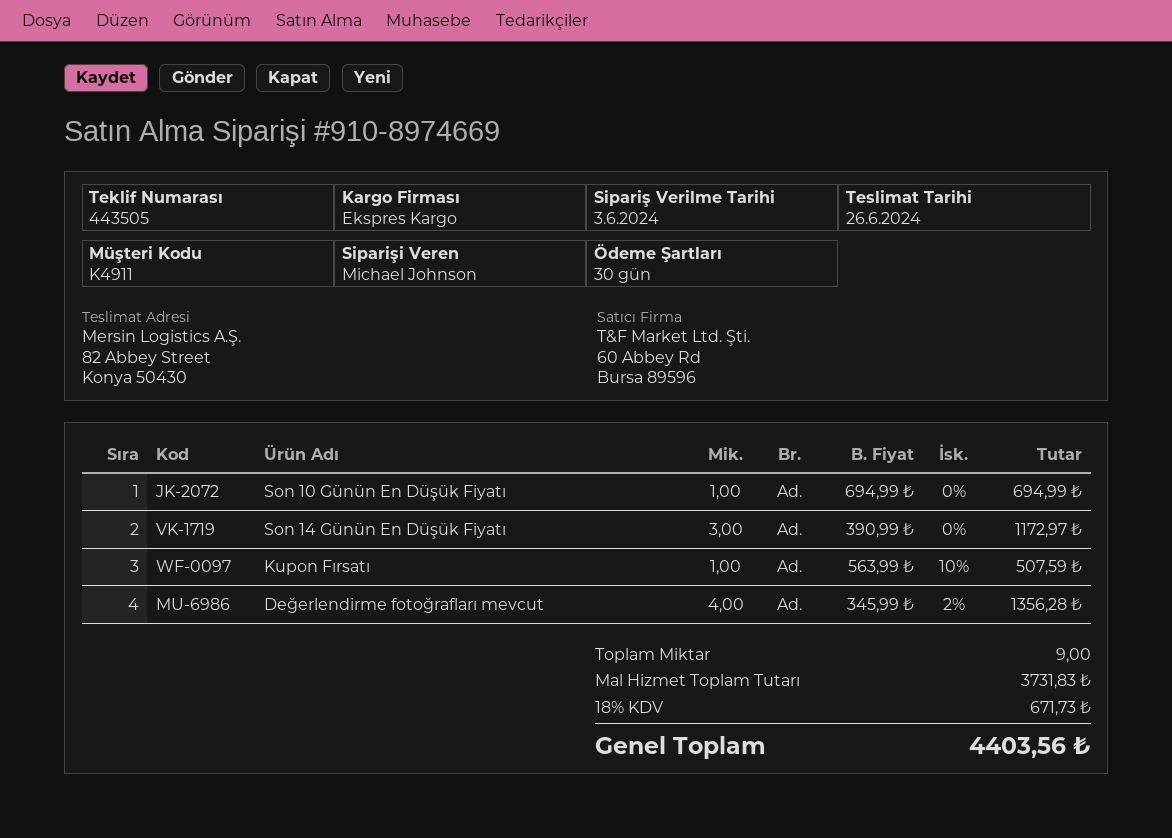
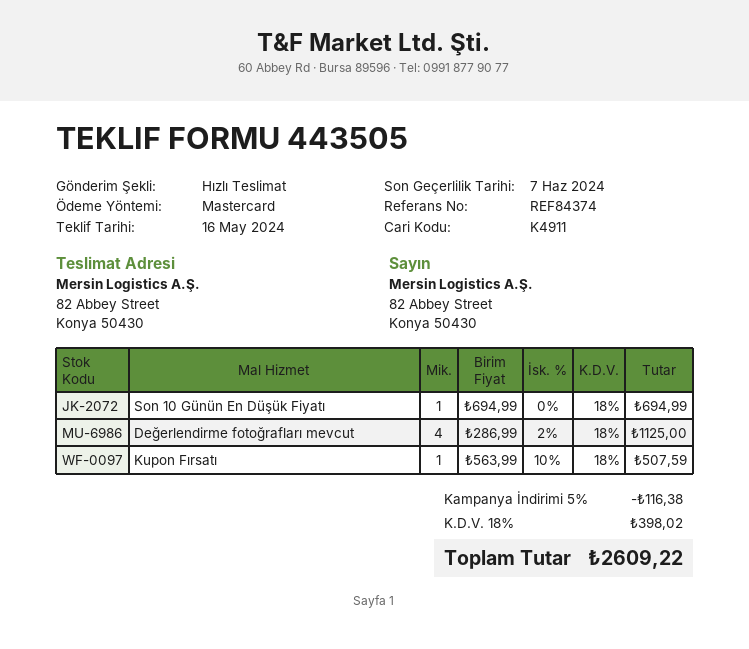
Son 14 Günün En Düşük Fiyatı: 3 x 390.99 = 1172.97 -> none
Değerlendirme fotoğrafları mevcut: 4 x 345.99 - 2% = 1356.28 -> 4 x 286.99 - 2% = 1125.00
discount: none -> 5% = 116.38
tax: 18% = 671.73 -> 18% = 398.02
total: 4403.56 -> 2609.22

